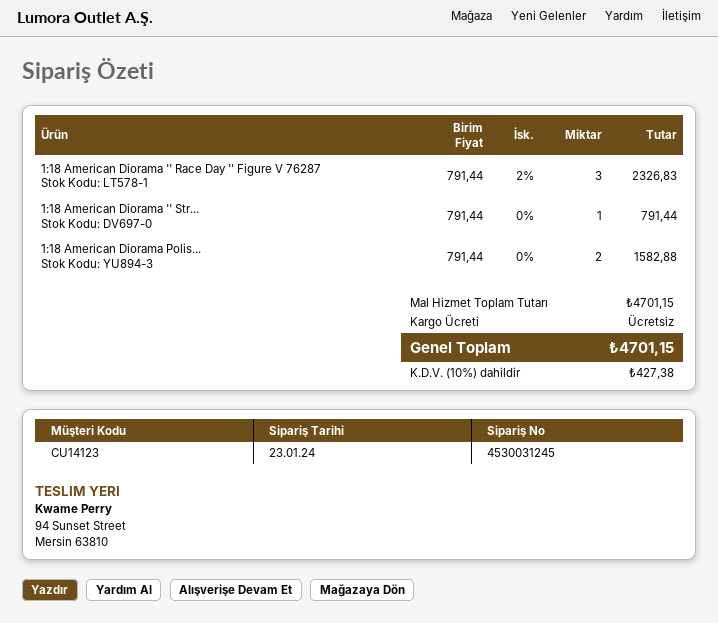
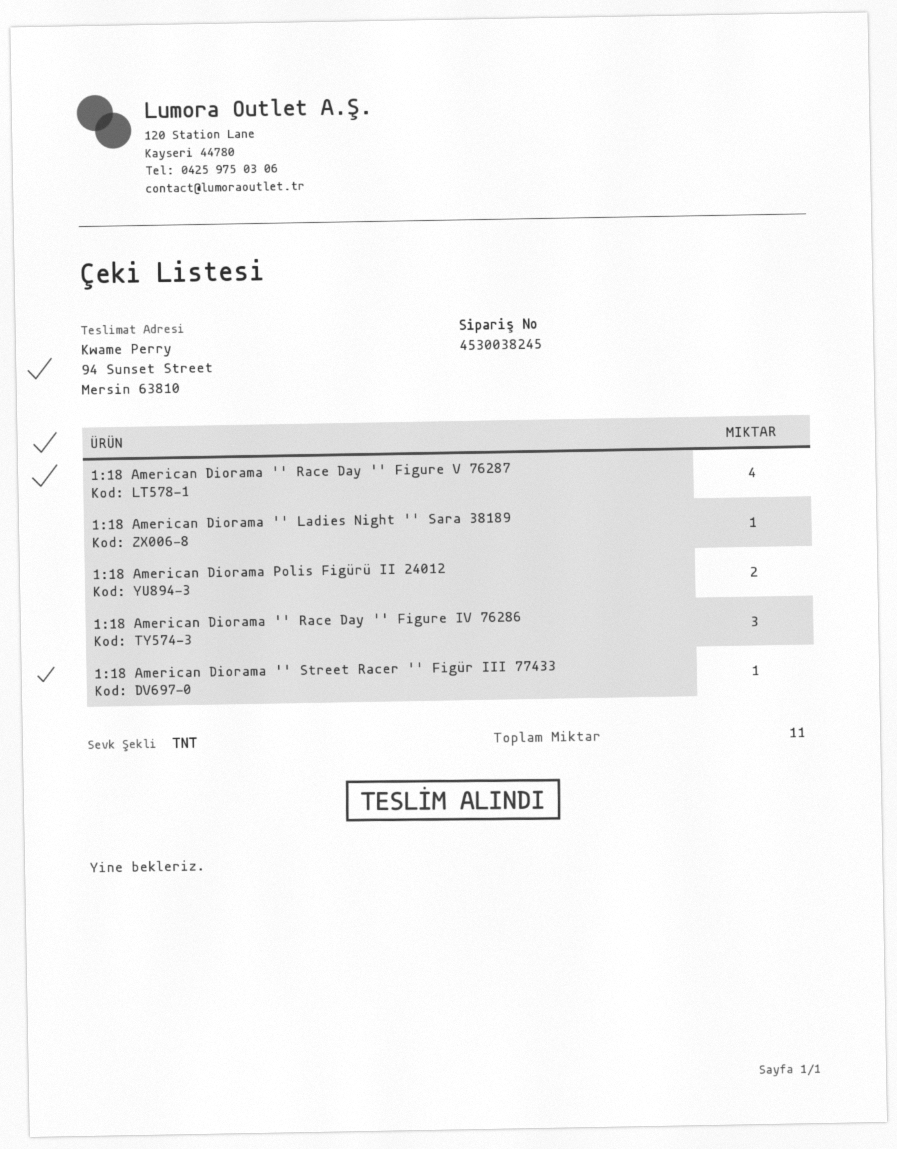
order number: 4530031245 -> 4530038245
1:18 American Diorama '' Race Day '' Figure V 76287: 3 -> 4
1:18 American Diorama '' Ladies Night '' Sara 38189: none -> 1
1:18 American Diorama '' Race Day '' Figure IV 76286: none -> 3

